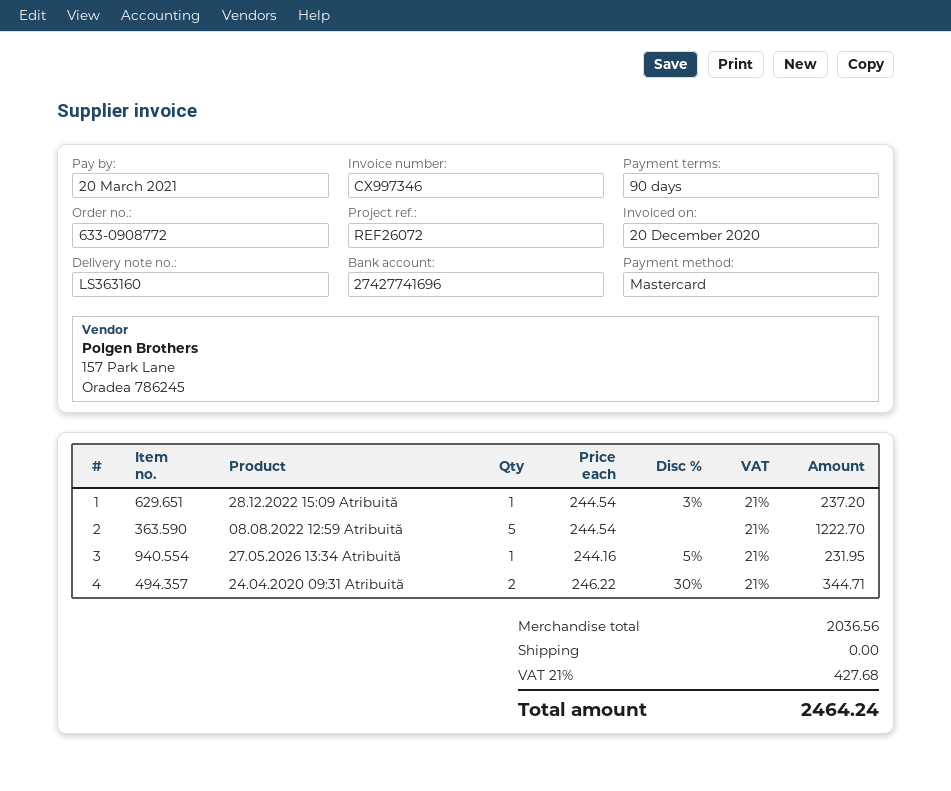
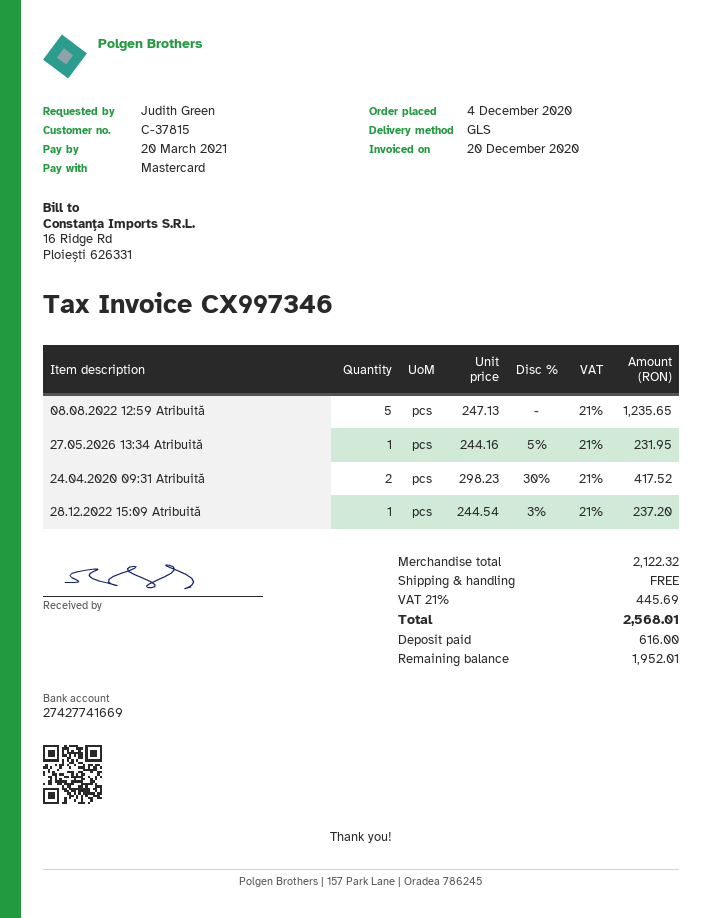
bank account: 27427741696 -> 27427741669
08.08.2022 12:59 Atribuită: 5 x 244.54 = 1222.70 -> 5 x 247.13 = 1235.65
24.04.2020 09:31 Atribuită: 2 x 246.22 - 30% = 344.71 -> 2 x 298.23 - 30% = 417.52
subtotal: 2036.56 -> 2122.32
tax: 21% = 427.68 -> 21% = 445.69
total: 2464.24 -> 2568.01

